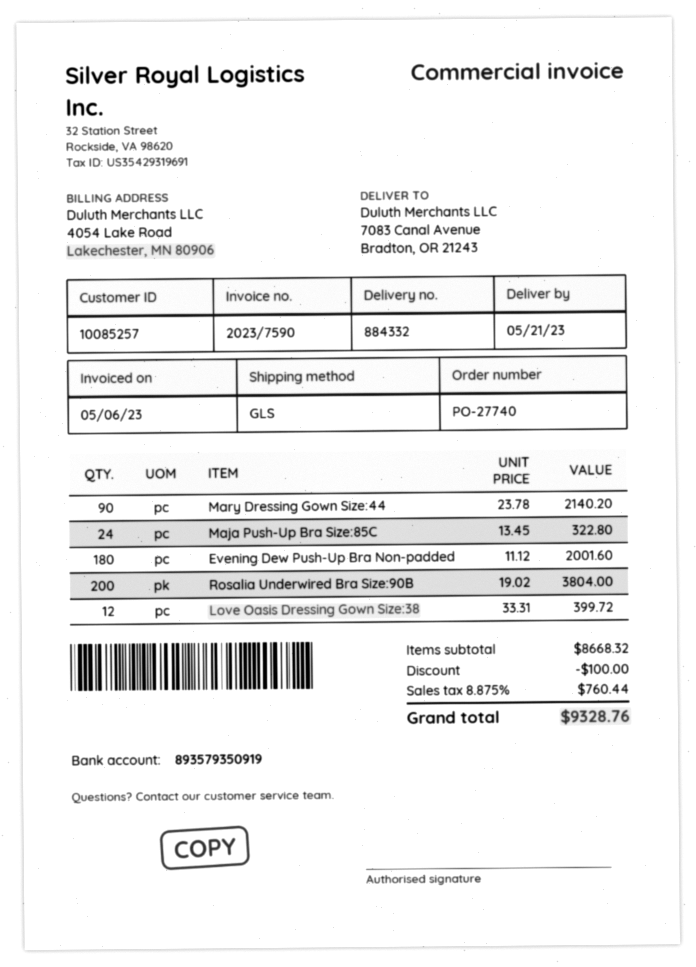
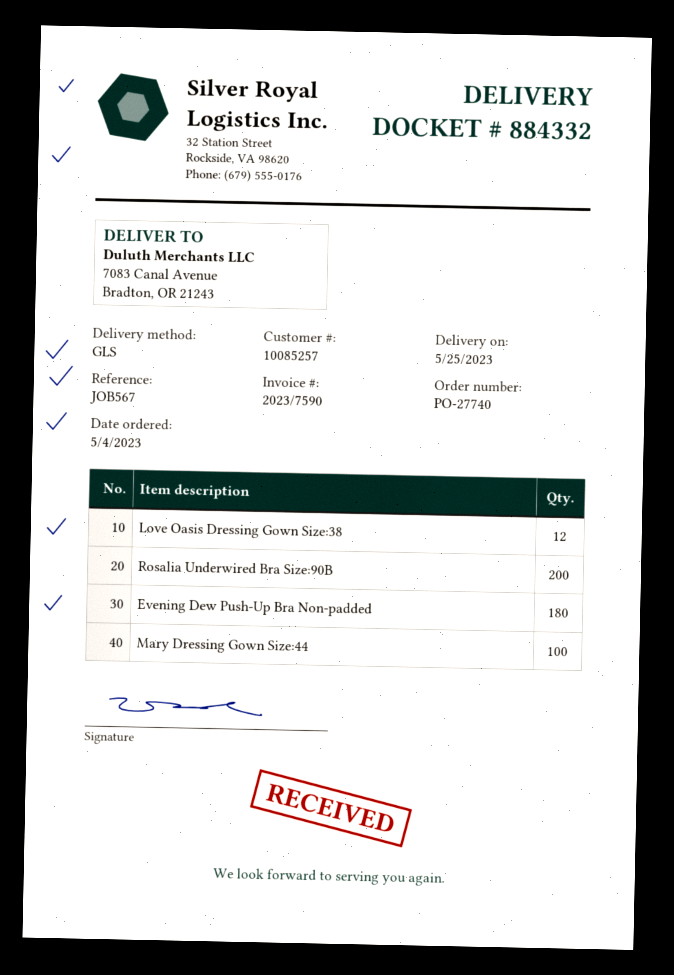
delivery date: 2023-05-21 -> 2023-05-25
Mary Dressing Gown Size:44: 90 -> 100
Maja Push-Up Bra Size:85C: 24 -> none

